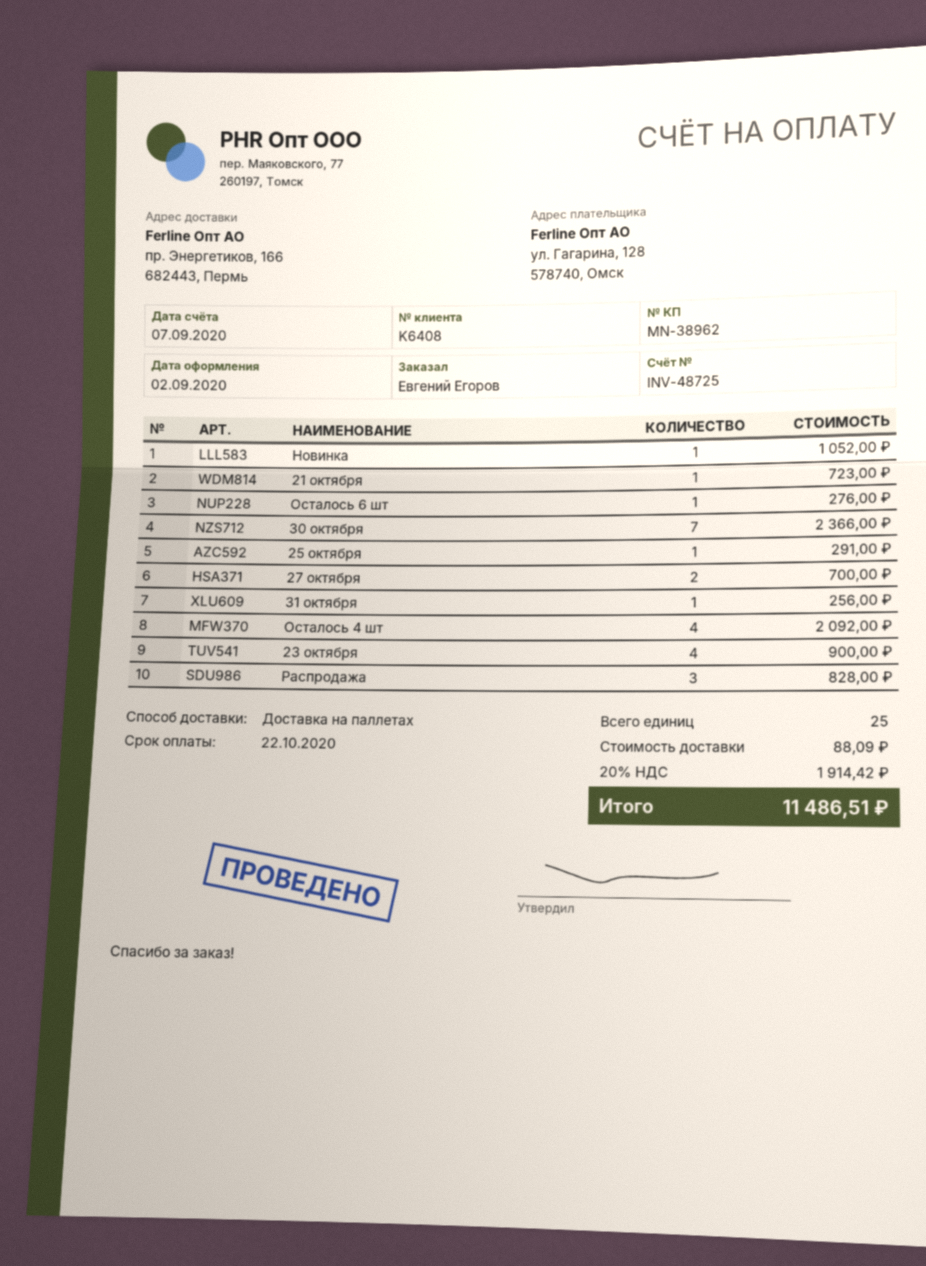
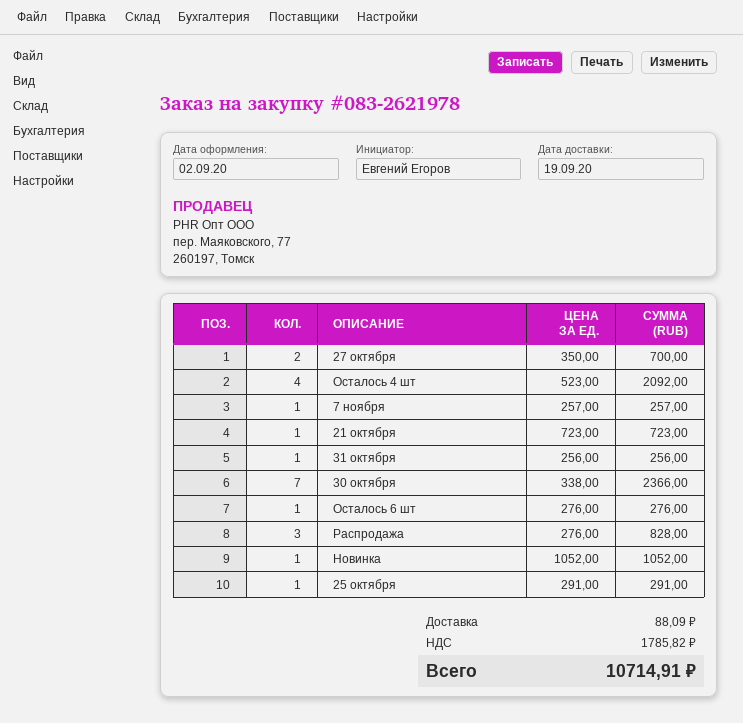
23 октября: 4 for 900.00 -> none
7 ноября: none -> 1 for 257.00
tax: 1914.42 -> 1785.82
total: 11486.51 -> 10714.91

